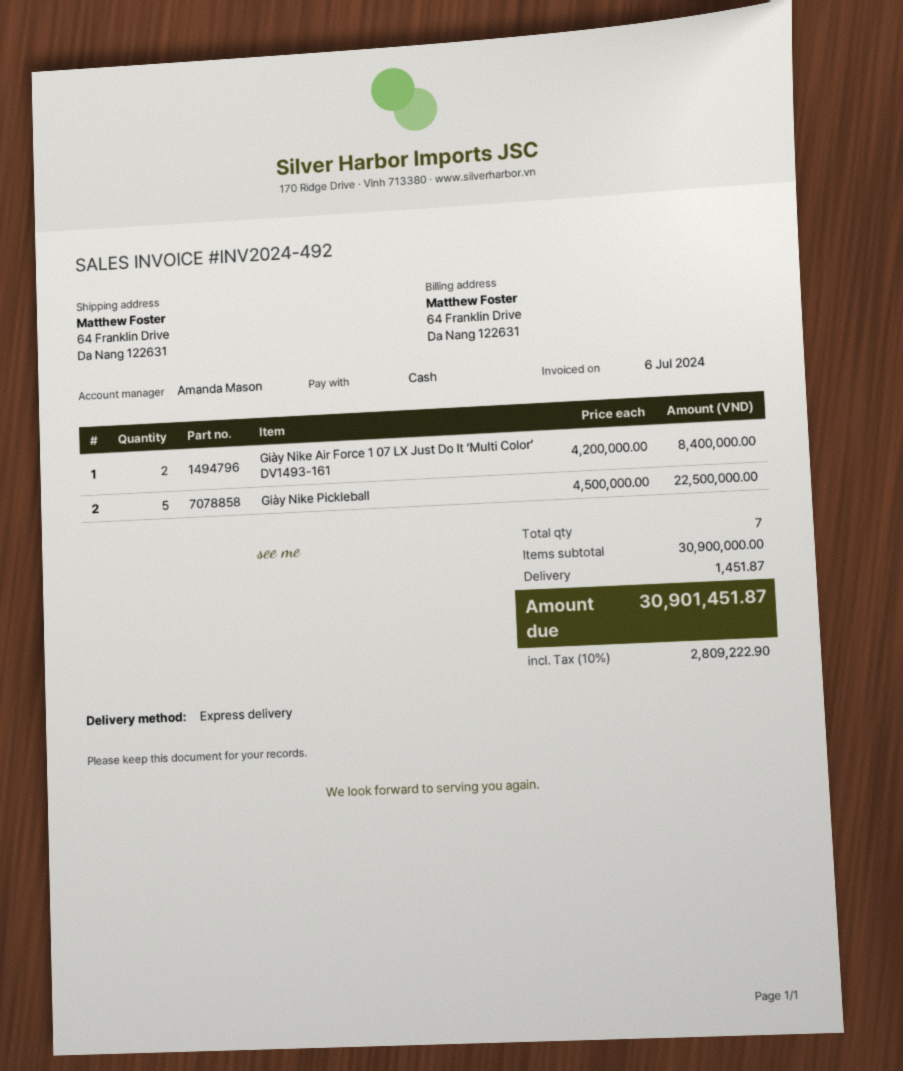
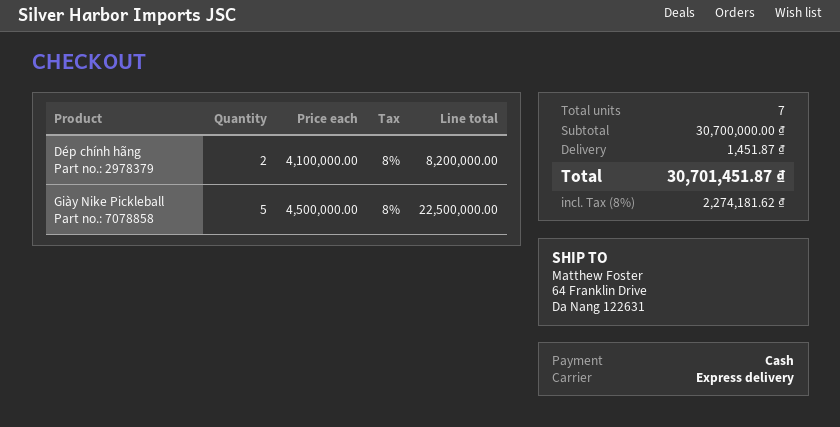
Giày Nike Air Force 1 07 LX Just Do It ‘Multi Color’ DV1493-161: 2 x 4200000.00 = 8400000.00 -> none
Dép chính hãng: none -> 2 x 4100000.00 = 8200000.00
subtotal: 30900000.00 -> 30700000.00
tax: 10% = 2809222.90 -> 8% = 2274181.62
total: 30901451.87 -> 30701451.87

